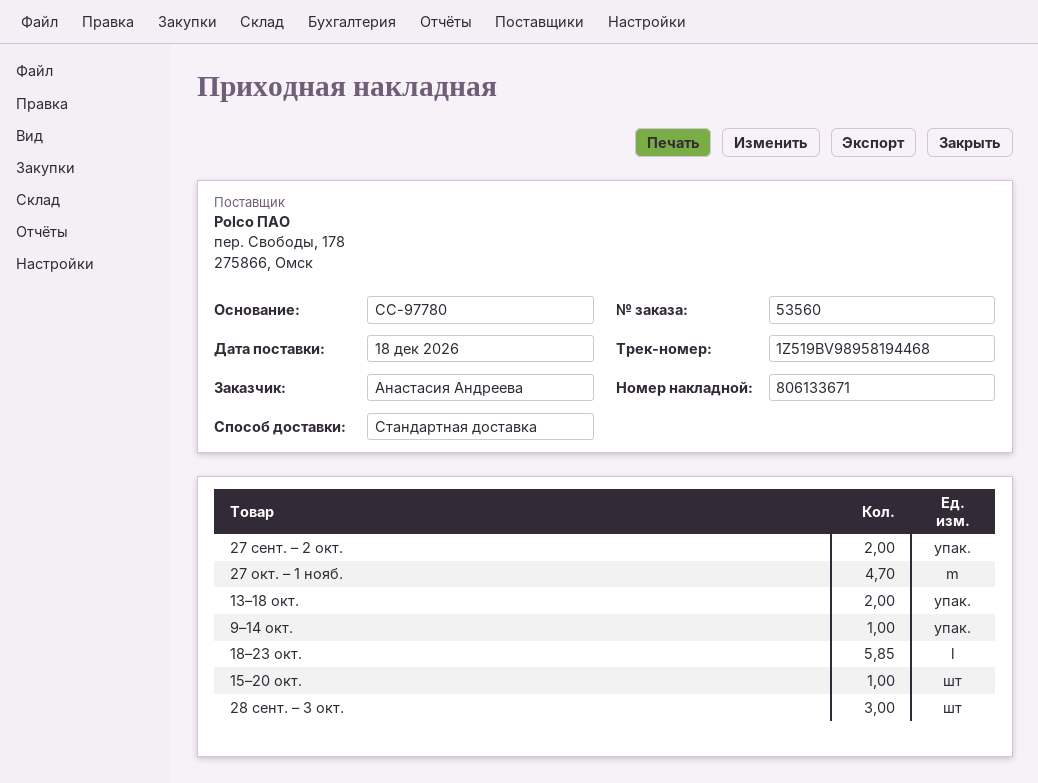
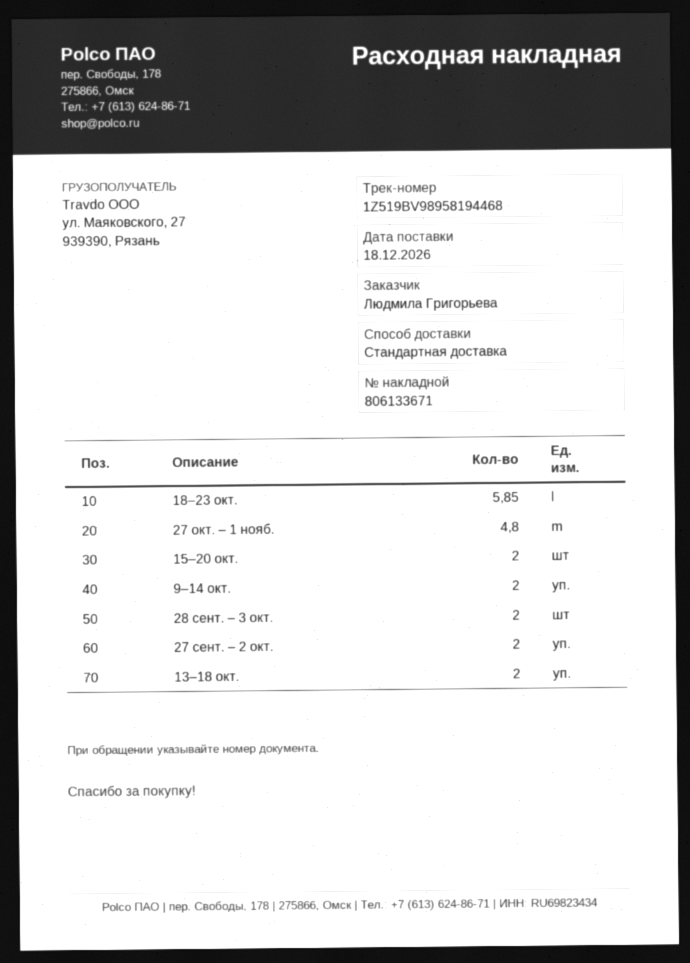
ordered by: Анастасия Андреева -> Людмила Григорьева
27 окт. – 1 нояб.: 4.7 -> 4.8
9–14 окт.: 1 -> 2
15–20 окт.: 1 -> 2
28 сент. – 3 окт.: 3 -> 2

